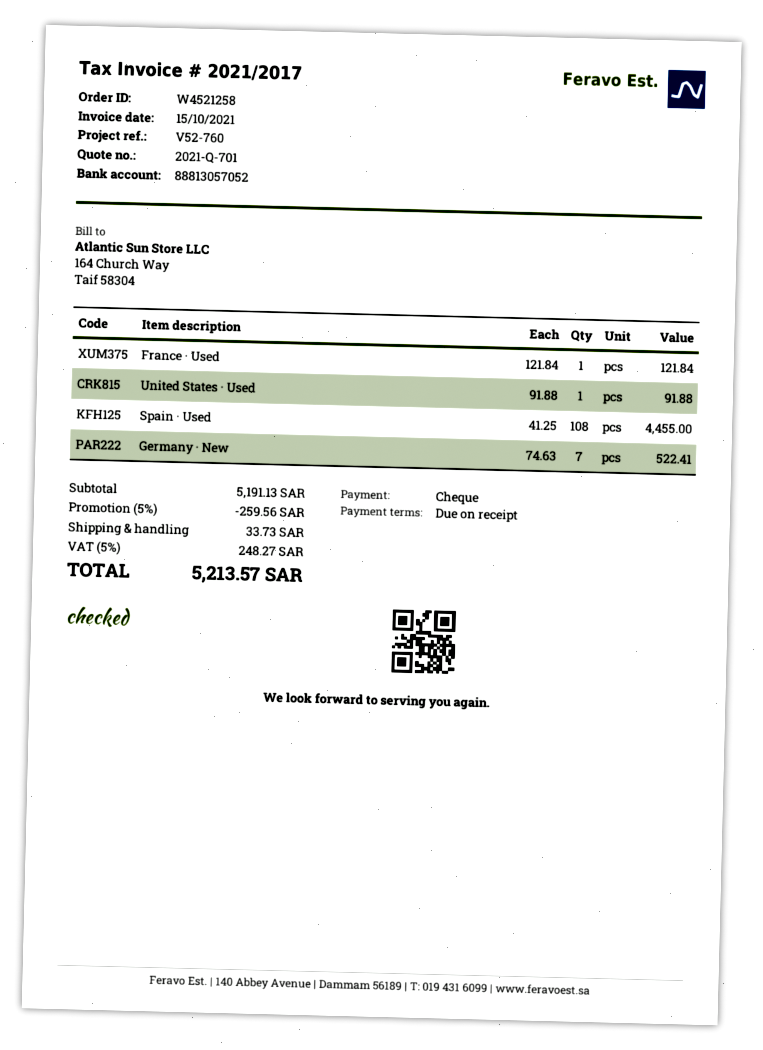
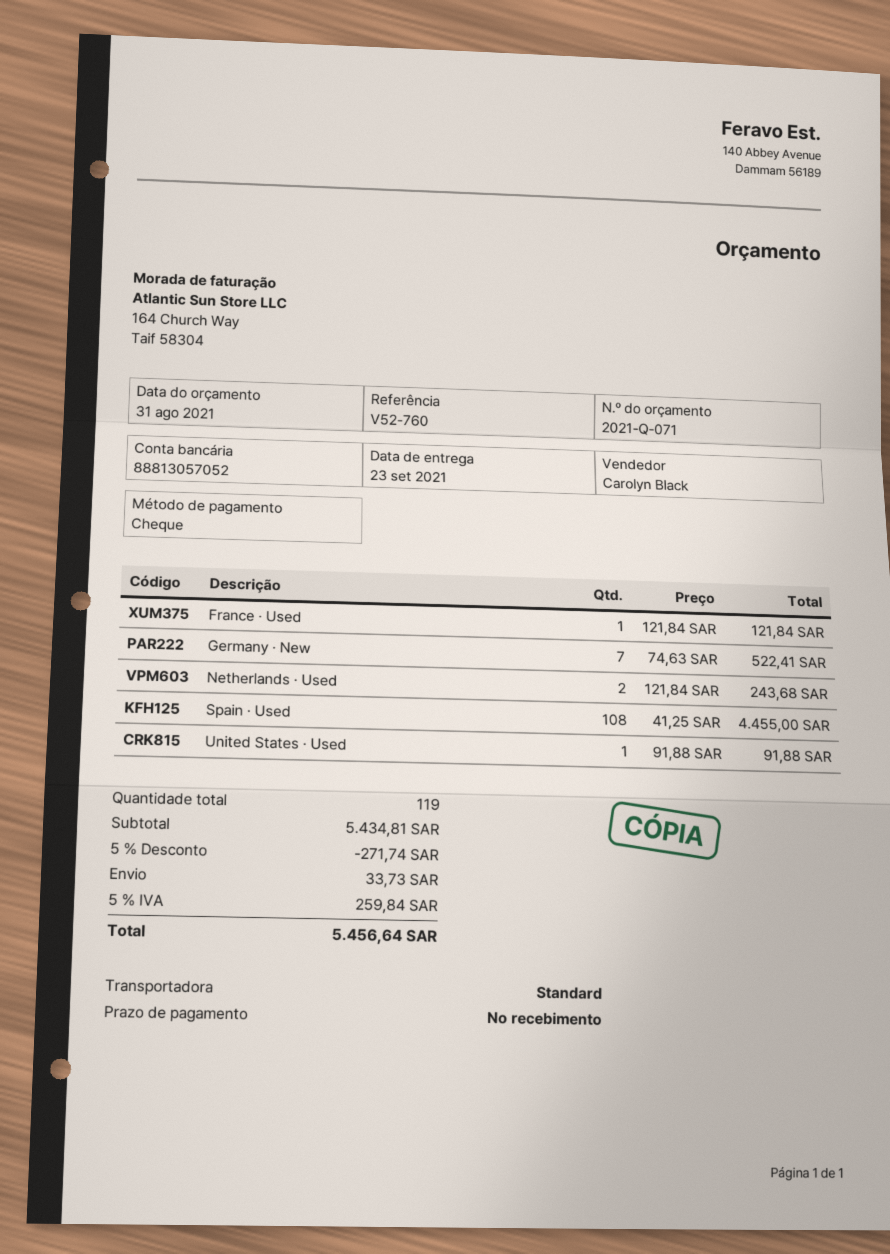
quote number: 2021-Q-701 -> 2021-Q-071
Netherlands · Used: none -> 2 x 121.84 = 243.68
subtotal: 5191.13 -> 5434.81
discount: 5% = 259.56 -> 5% = 271.74
tax: 5% = 248.27 -> 5% = 259.84
total: 5213.57 -> 5456.64

